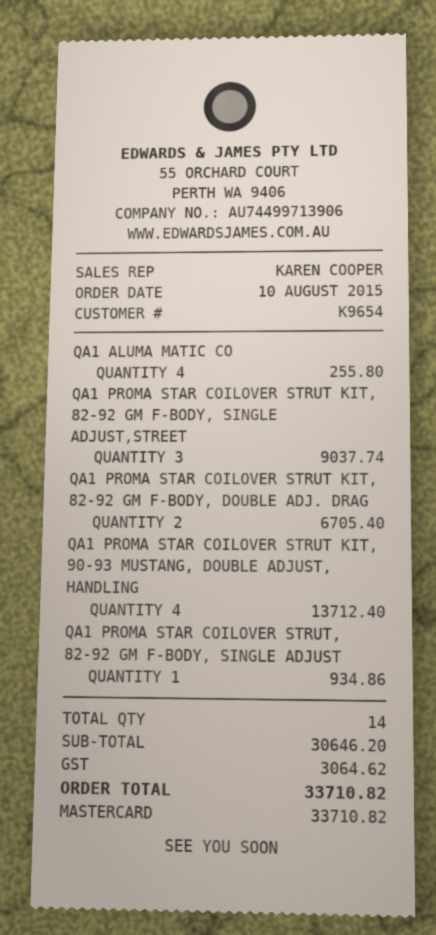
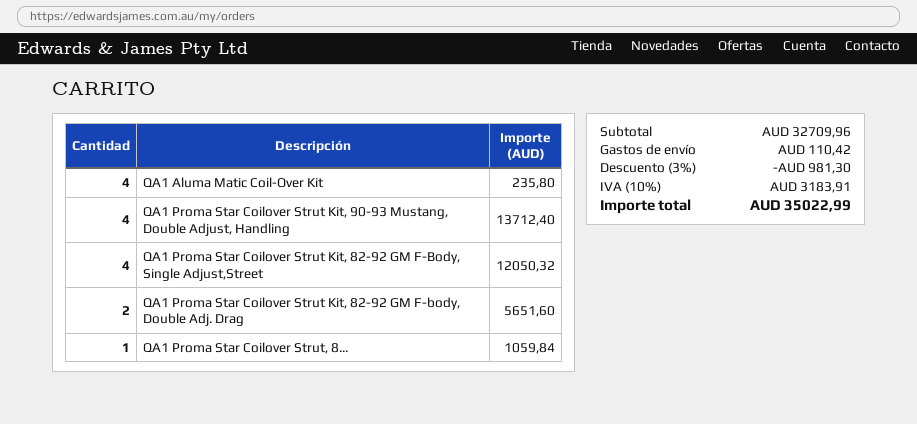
QA1 ALUMA MATIC CO: 4 for 255.80 -> 4 for 235.80
QA1 PROMA STAR COILOVER STRUT KIT, 82-92 GM F-BODY, SINGLE ADJUST,STREET: 3 for 9037.74 -> 4 for 12050.32
QA1 PROMA STAR COILOVER STRUT KIT, 82-92 GM F-BODY, DOUBLE ADJ. DRAG: 2 for 6705.40 -> 2 for 5651.60
QA1 PROMA STAR COILOVER STRUT, 82-92 GM F-BODY, SINGLE ADJUST: 1 for 934.86 -> 1 for 1059.84
subtotal: 30646.20 -> 32709.96
discount: none -> 3% = 981.30
shipping: none -> 110.42
tax: 3064.62 -> 3183.91
total: 33710.82 -> 35022.99

